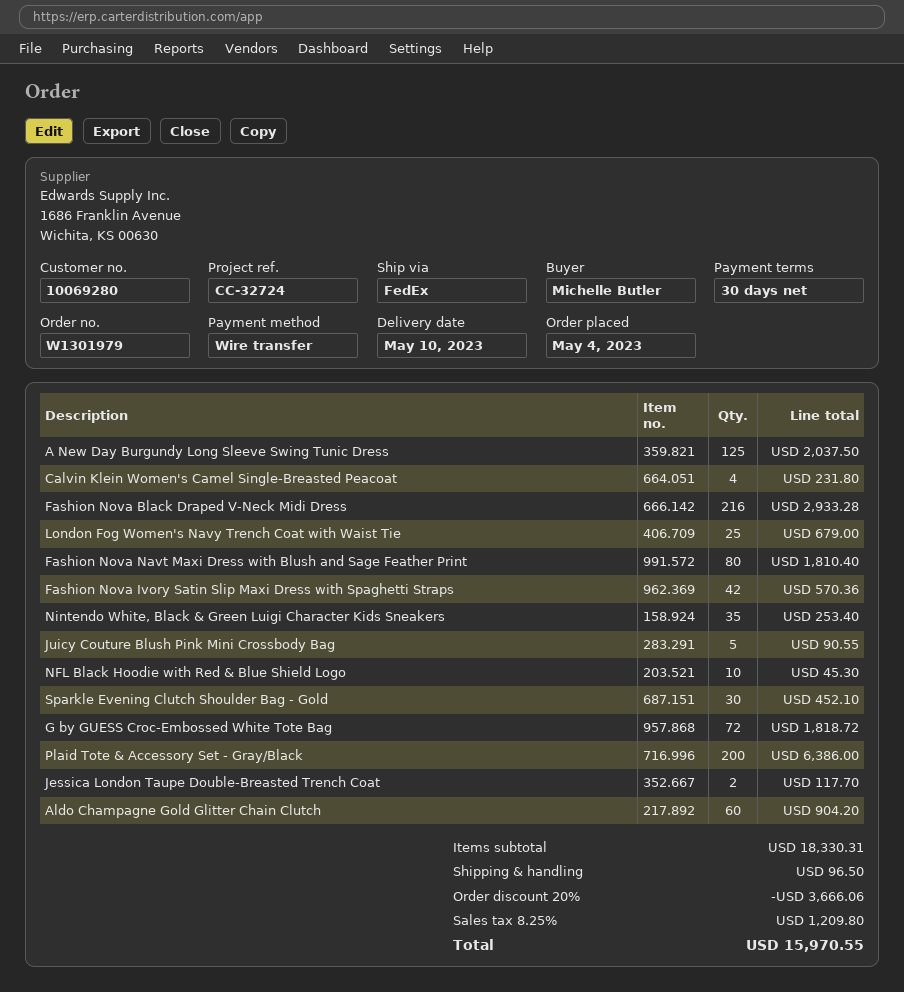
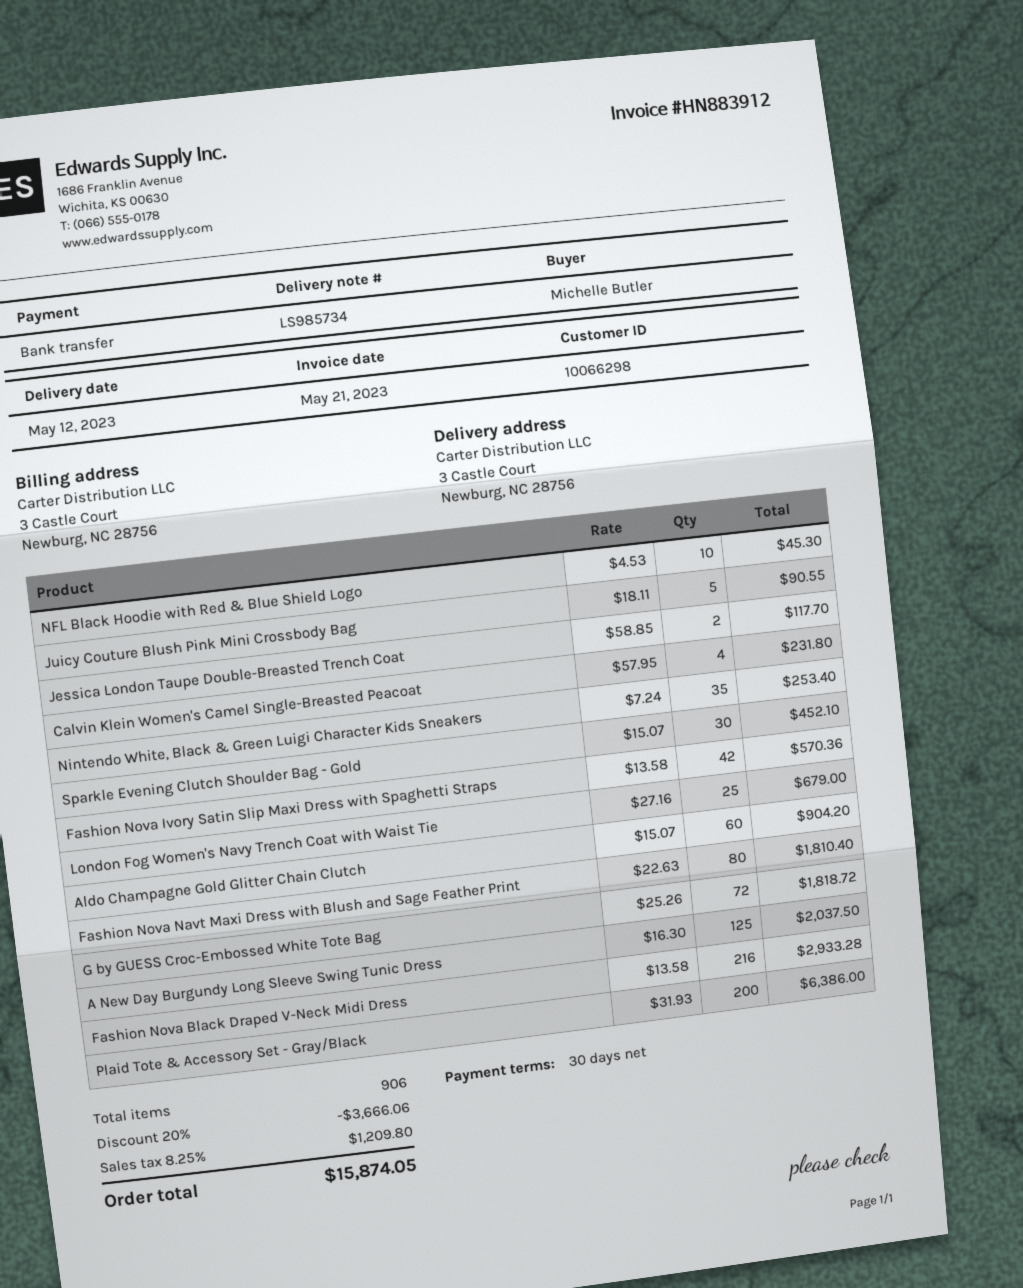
delivery date: 2023-05-10 -> 2023-05-12
customer number: 10069280 -> 10066298
shipping: 96.50 -> none
total: 15970.55 -> 15874.05

